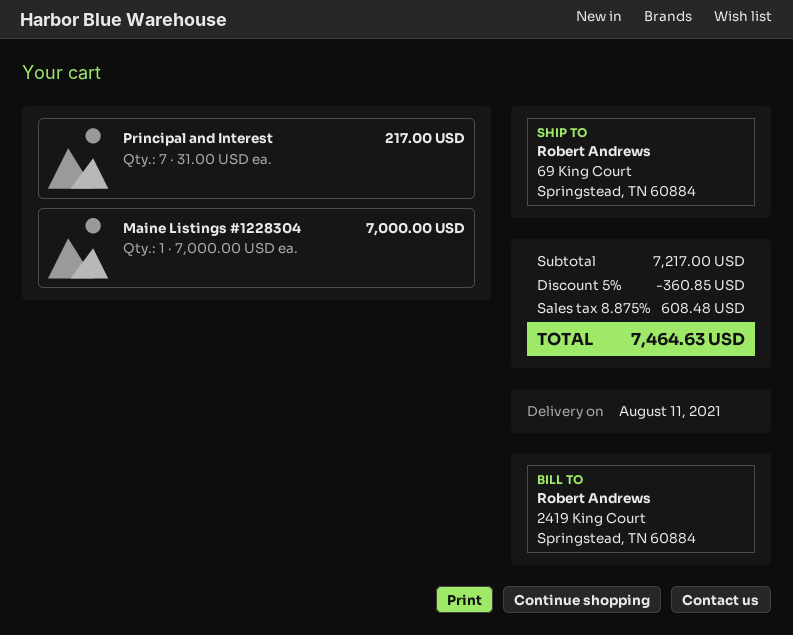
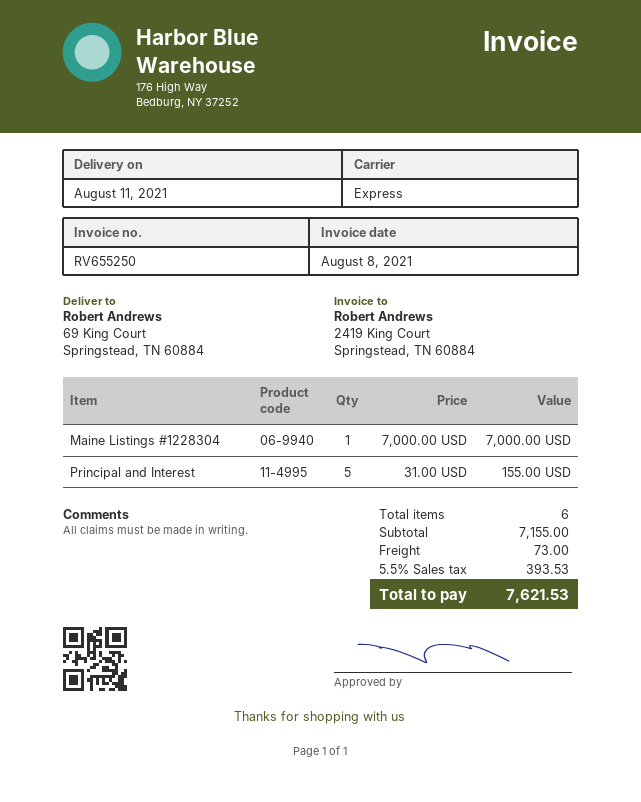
Principal and Interest: 7 x 31.00 = 217.00 -> 5 x 31.00 = 155.00
subtotal: 7217.00 -> 7155.00
discount: 5% = 360.85 -> none
shipping: none -> 73.00
tax: 8.875% = 608.48 -> 5.5% = 393.53
total: 7464.63 -> 7621.53

